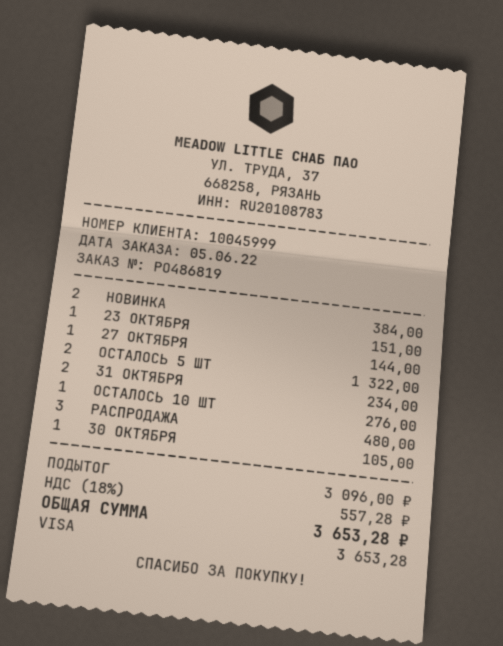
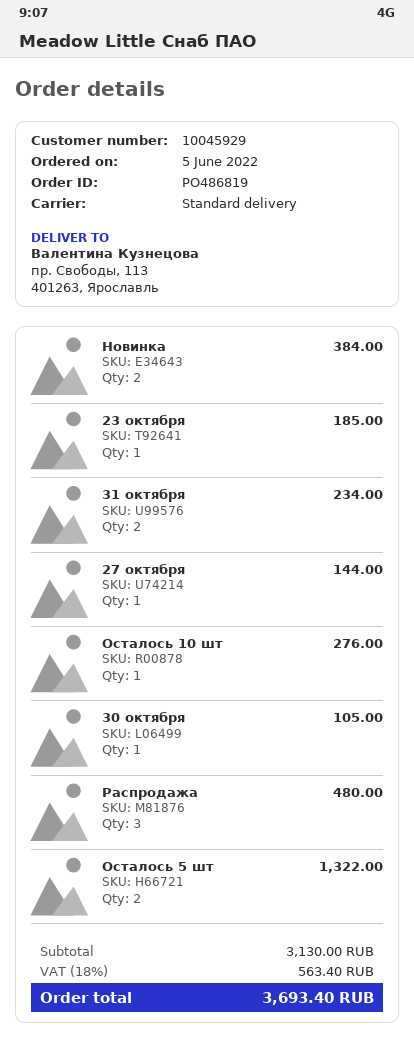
customer number: 10045999 -> 10045929
23 ОКТЯБРЯ: 1 for 151.00 -> 1 for 185.00
subtotal: 3096.00 -> 3130.00
tax: 18% = 557.28 -> 18% = 563.40
total: 3653.28 -> 3693.40

